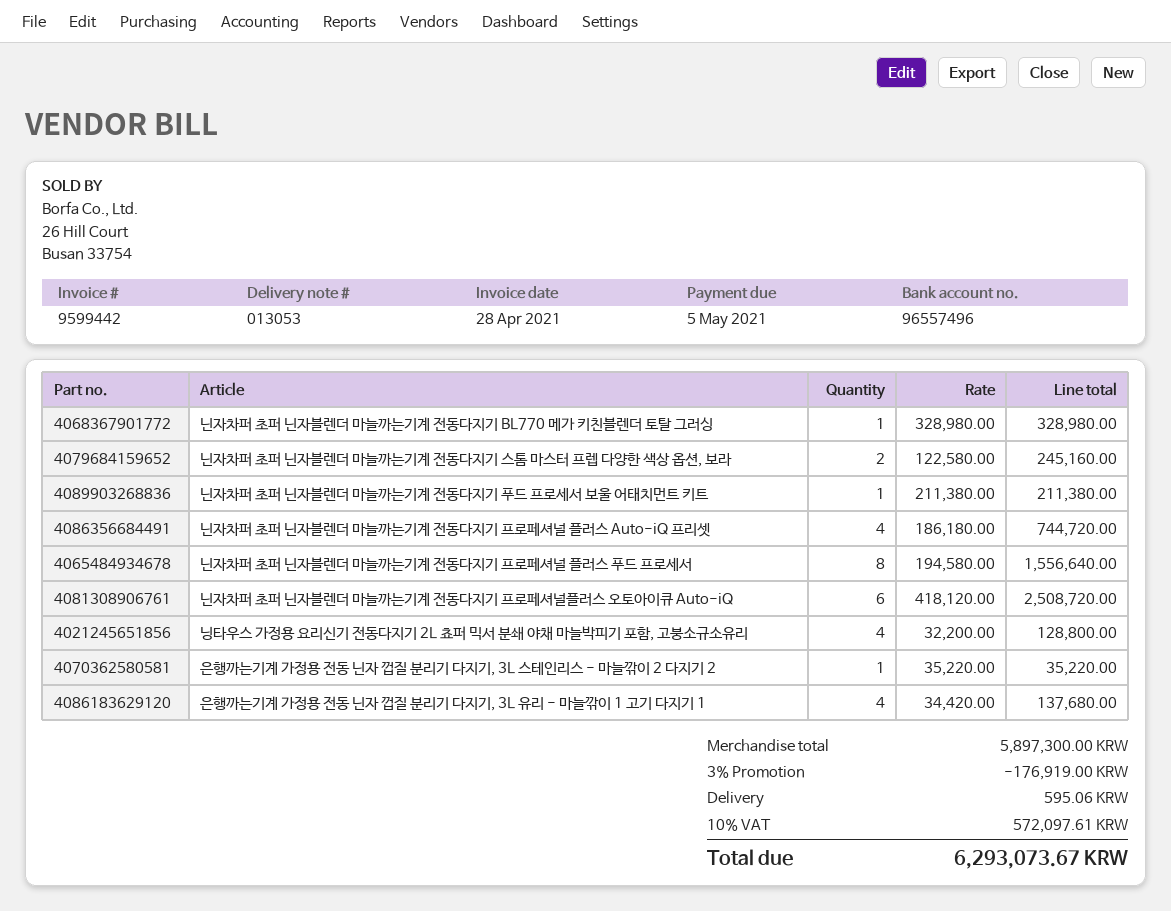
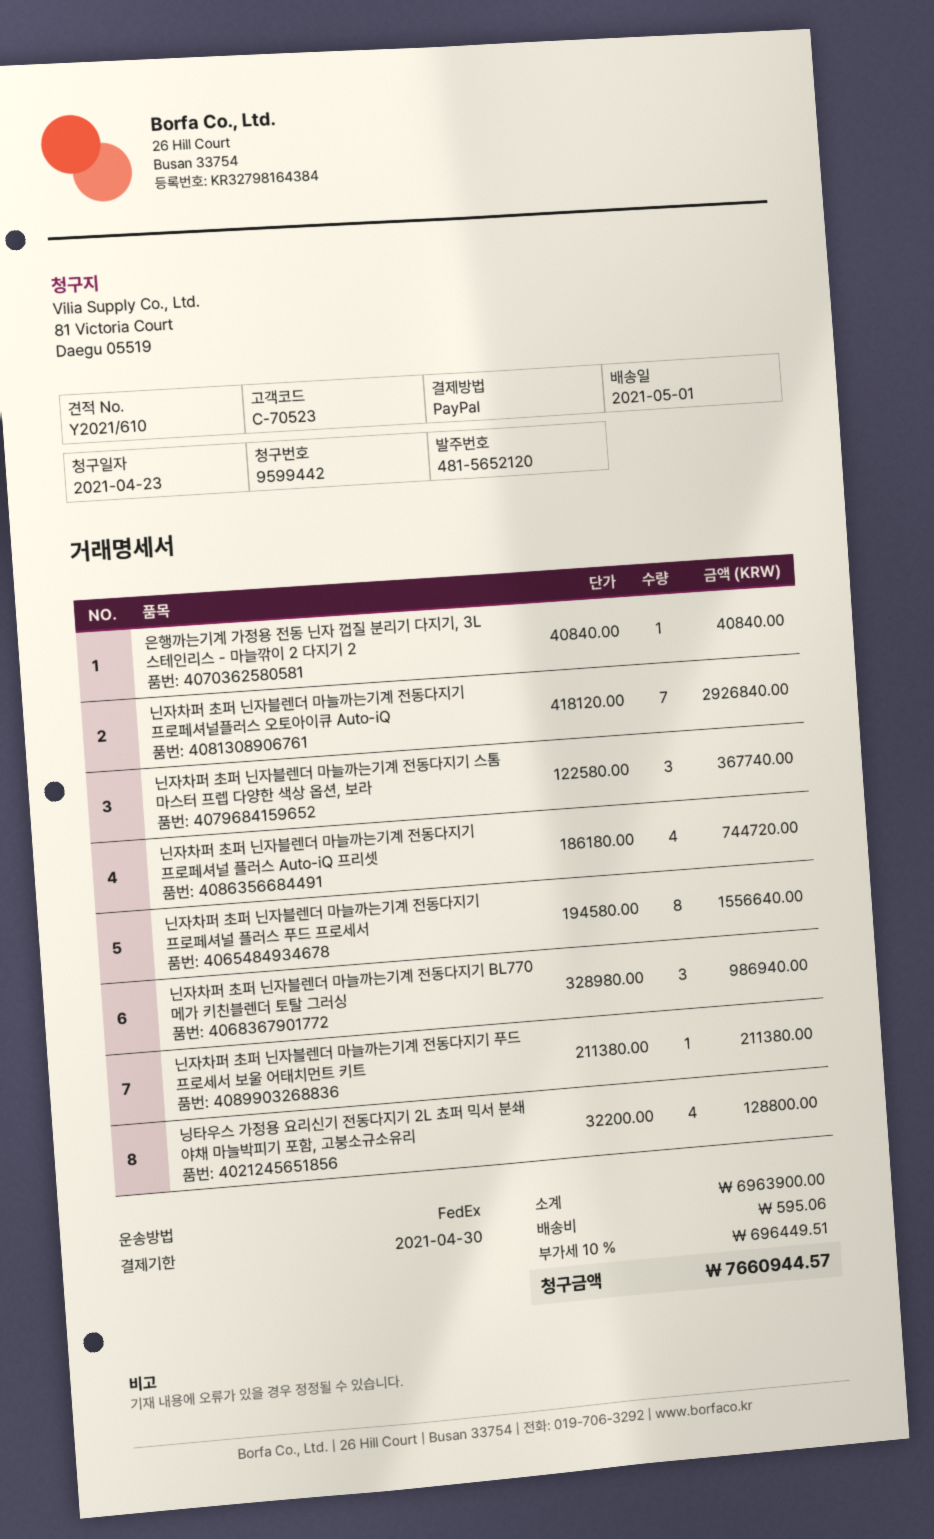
invoice date: 2021-04-28 -> 2021-04-23
due date: 2021-05-05 -> 2021-04-30
닌자차퍼 초퍼 닌자블렌더 마늘까는기계 전동다지기 BL770 메가 키친블렌더 토탈 그러싱: 1 x 328980.00 = 328980.00 -> 3 x 328980.00 = 986940.00
닌자차퍼 초퍼 닌자블렌더 마늘까는기계 전동다지기 스톰 마스터 프렙 다양한 색상 옵션, 보라: 2 x 122580.00 = 245160.00 -> 3 x 122580.00 = 367740.00
닌자차퍼 초퍼 닌자블렌더 마늘까는기계 전동다지기 프로페셔널플러스 오토아이큐 Auto-iQ: 6 x 418120.00 = 2508720.00 -> 7 x 418120.00 = 2926840.00
은행까는기계 가정용 전동 닌자 껍질 분리기 다지기, 3L 스테인리스 - 마늘깎이 2 다지기 2: 1 x 35220.00 = 35220.00 -> 1 x 40840.00 = 40840.00
은행까는기계 가정용 전동 닌자 껍질 분리기 다지기, 3L 유리 - 마늘깎이 1 고기 다지기 1: 4 x 34420.00 = 137680.00 -> none
subtotal: 5897300.00 -> 6963900.00
discount: 3% = 176919.00 -> none
tax: 10% = 572097.61 -> 10% = 696449.51
total: 6293073.67 -> 7660944.57

